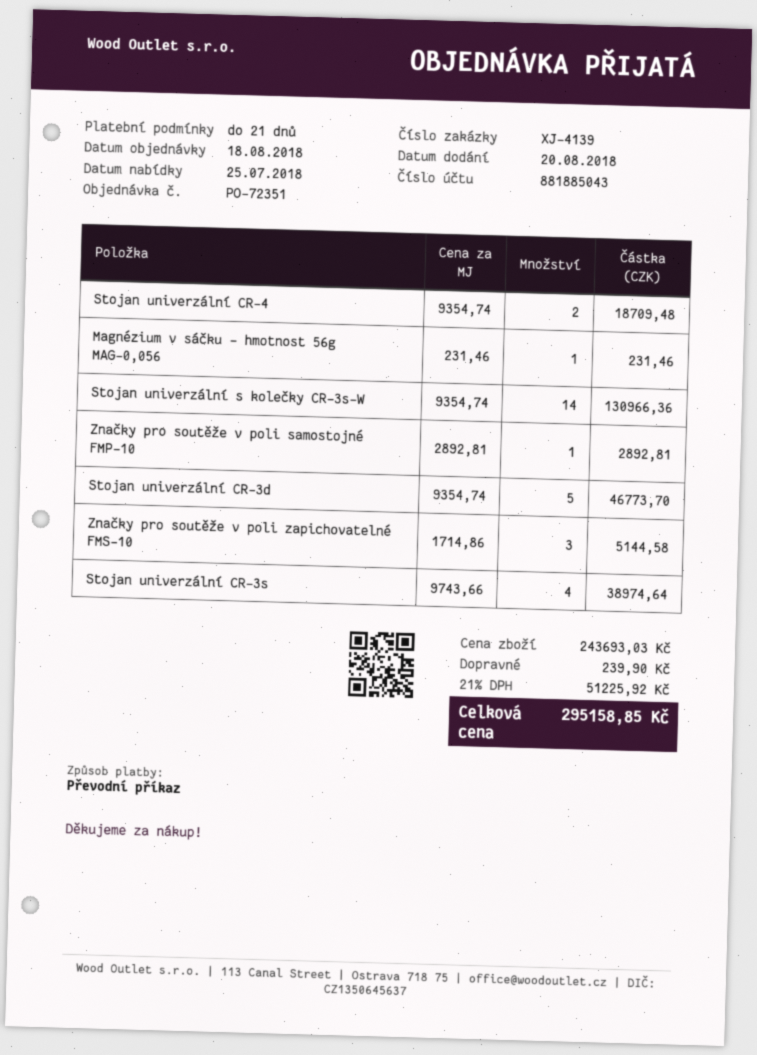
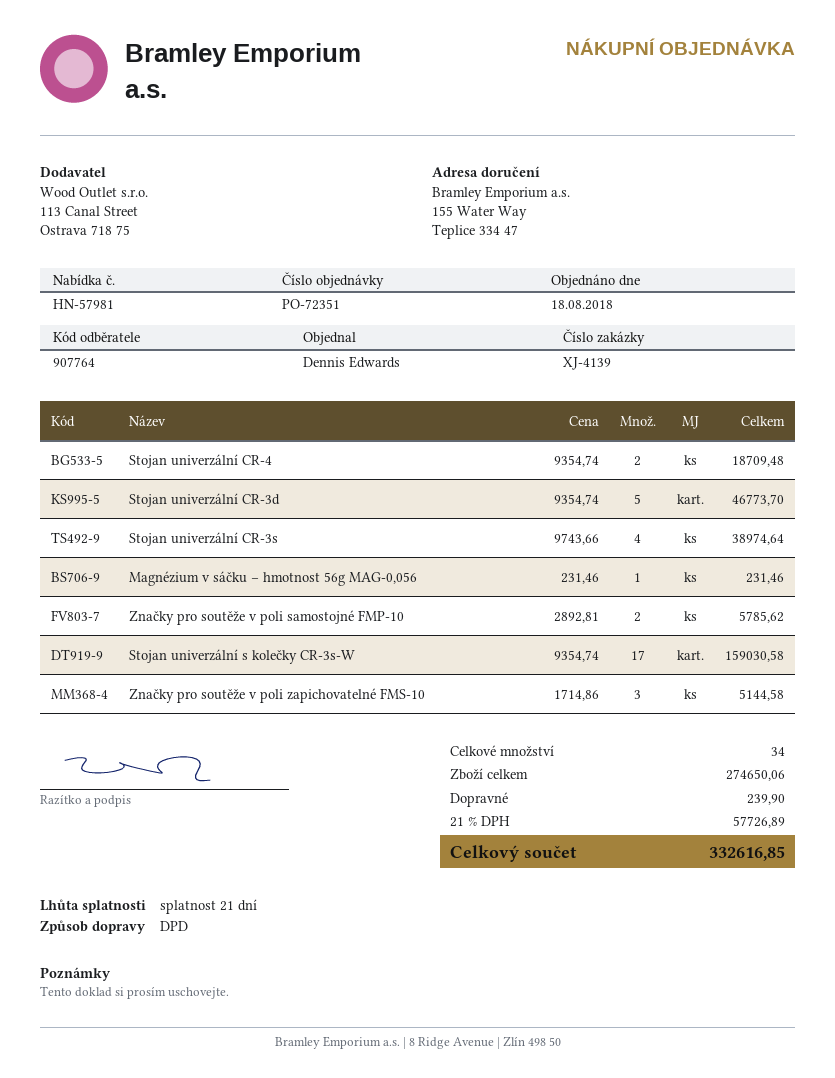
Stojan univerzální s kolečky CR-3s-W: 14 x 9354.74 = 130966.36 -> 17 x 9354.74 = 159030.58
Značky pro soutěže v poli samostojné FMP-10: 1 x 2892.81 = 2892.81 -> 2 x 2892.81 = 5785.62
subtotal: 243693.03 -> 274650.06
tax: 21% = 51225.92 -> 21% = 57726.89
total: 295158.85 -> 332616.85

